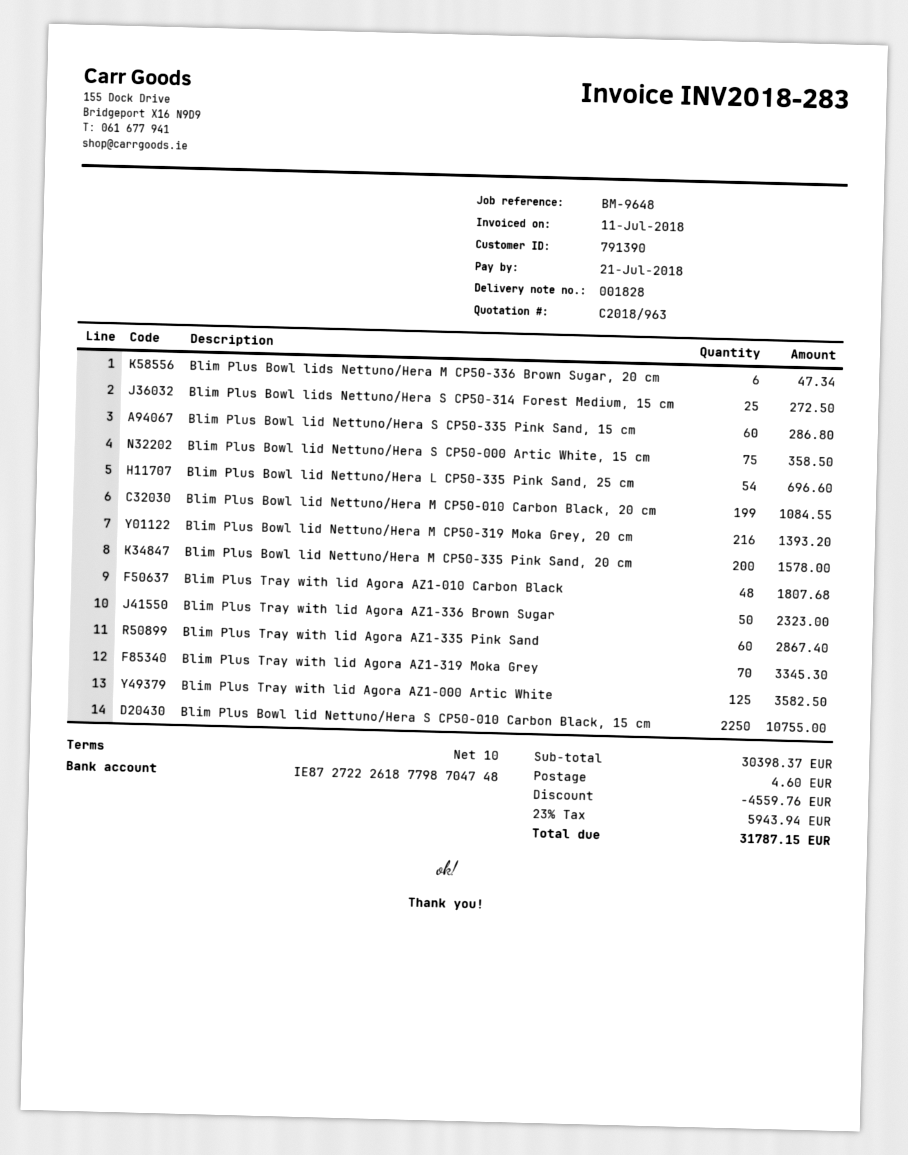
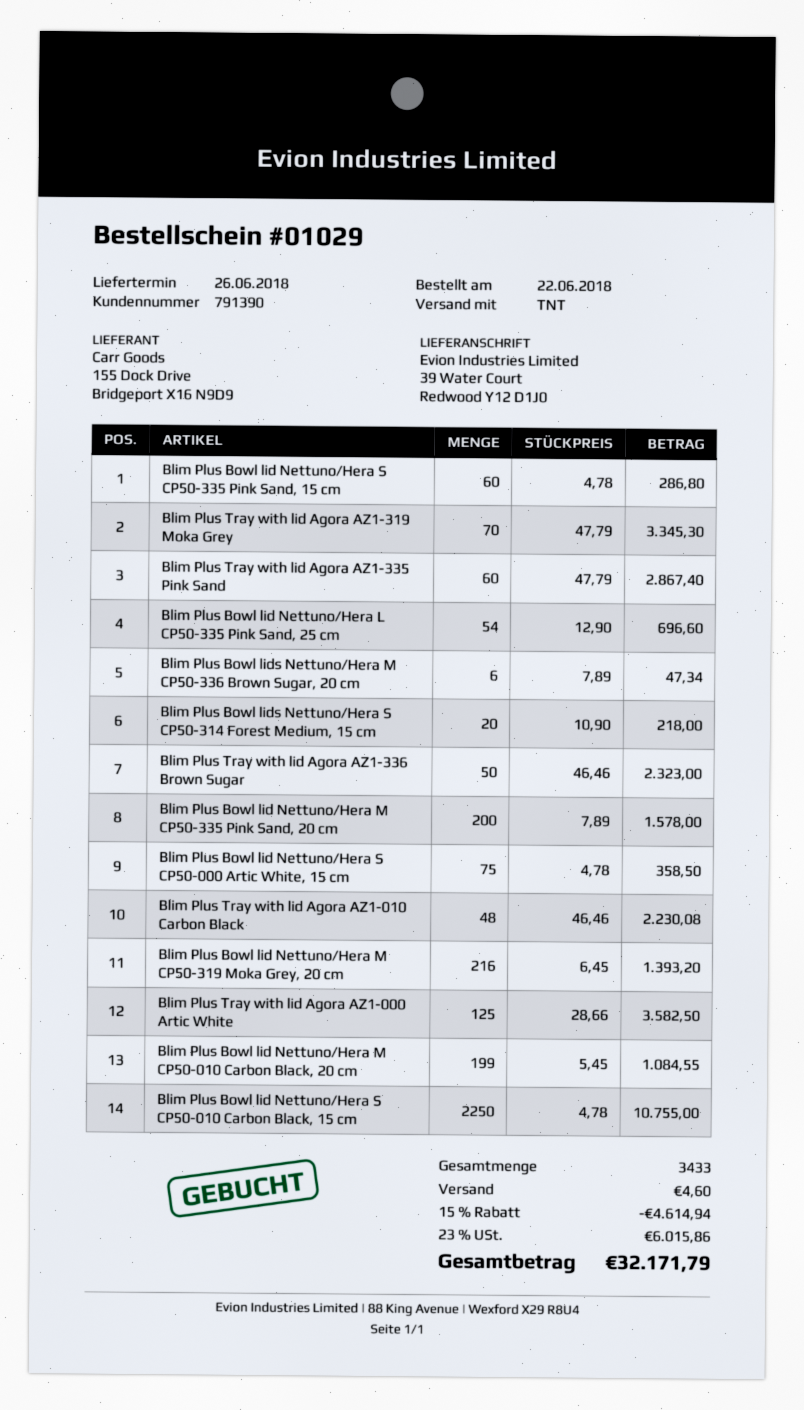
Blim Plus Bowl lids Nettuno/Hera S CP50-314 Forest Medium, 15 cm: 25 for 272.50 -> 20 for 218.00
Blim Plus Tray with lid Agora AZ1-010 Carbon Black: 48 for 1807.68 -> 48 for 2230.08
discount: 4559.76 -> 4614.94
tax: 23% = 5943.94 -> 23% = 6015.86
total: 31787.15 -> 32171.79

